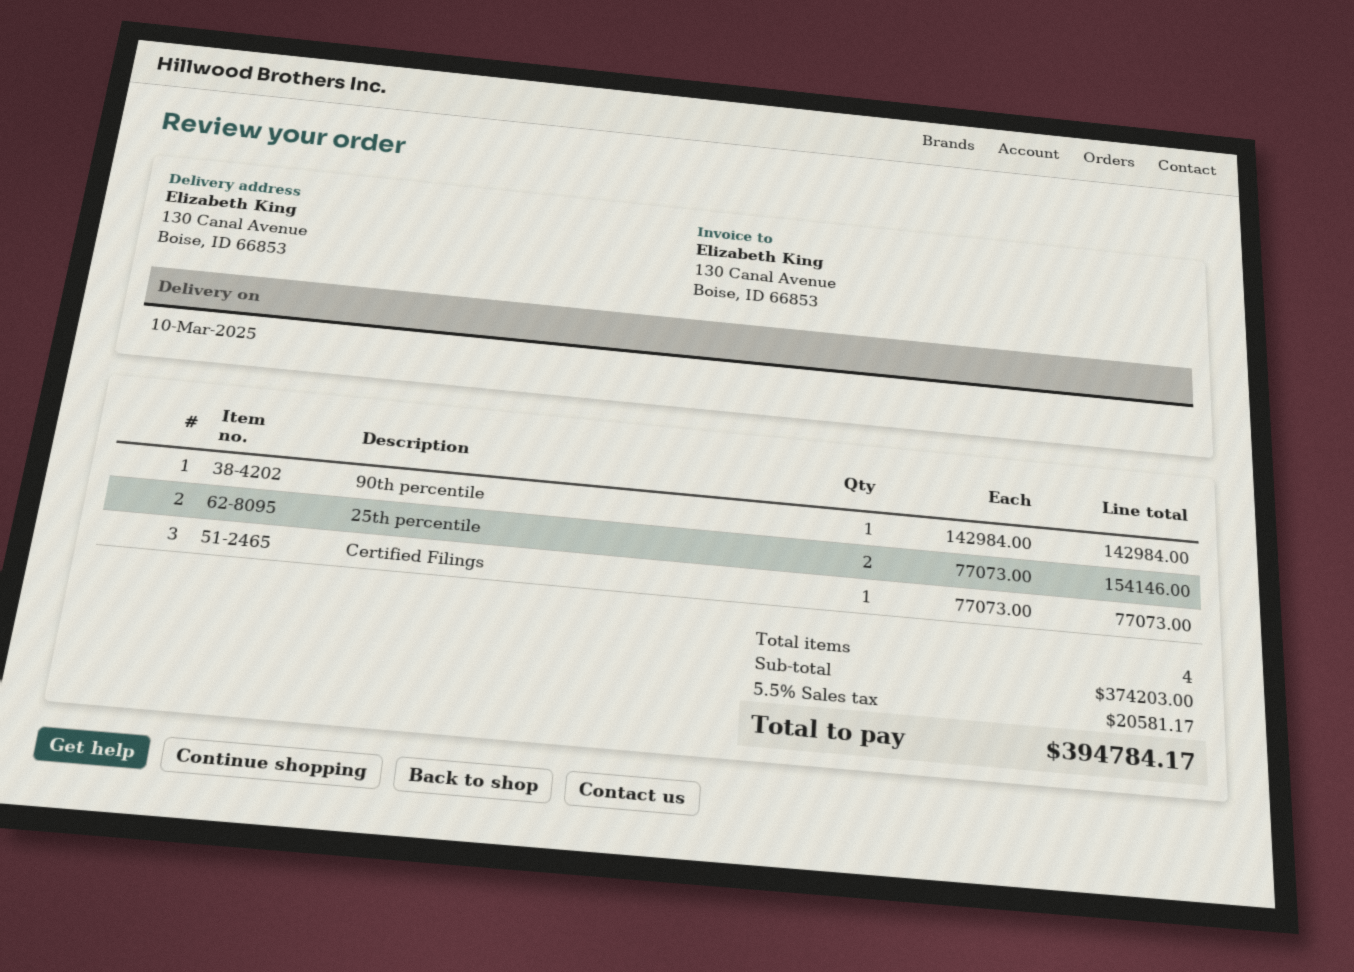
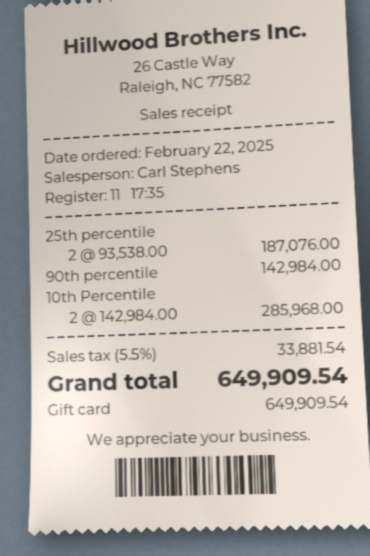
25th percentile: 2 x 77073.00 = 154146.00 -> 2 x 93538.00 = 187076.00
Certified Filings: 1 x 77073.00 = 77073.00 -> none
10th Percentile: none -> 2 x 142984.00 = 285968.00
tax: 5.5% = 20581.17 -> 5.5% = 33881.54
total: 394784.17 -> 649909.54

